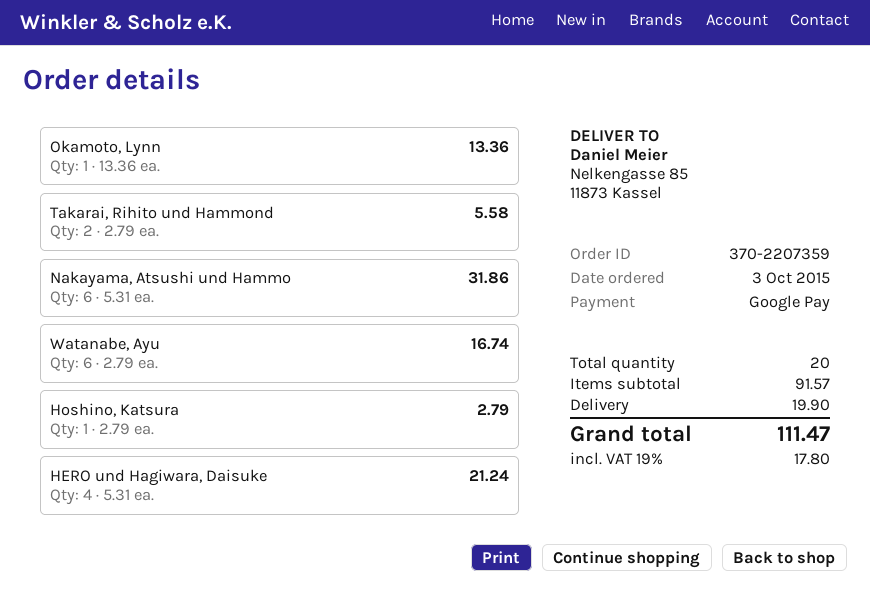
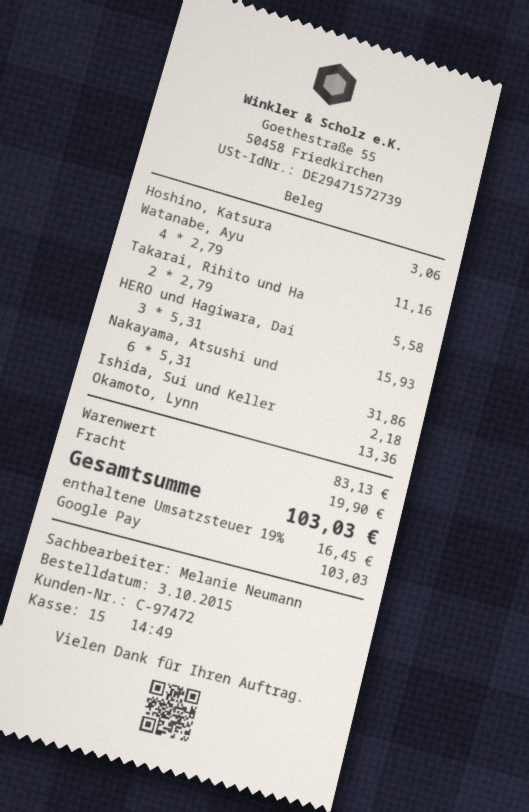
Watanabe, Ayu: 6 x 2.79 = 16.74 -> 4 x 2.79 = 11.16
Hoshino, Katsura: 1 x 2.79 = 2.79 -> 1 x 3.06 = 3.06
HERO und Hagiwara, Daisuke: 4 x 5.31 = 21.24 -> 3 x 5.31 = 15.93
Ishida, Sui und Keller: none -> 1 x 2.18 = 2.18
subtotal: 91.57 -> 83.13
tax: 19% = 17.80 -> 19% = 16.45
total: 111.47 -> 103.03

